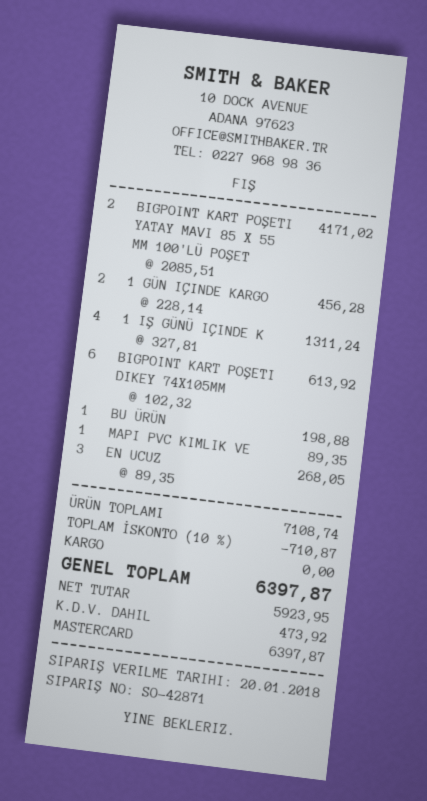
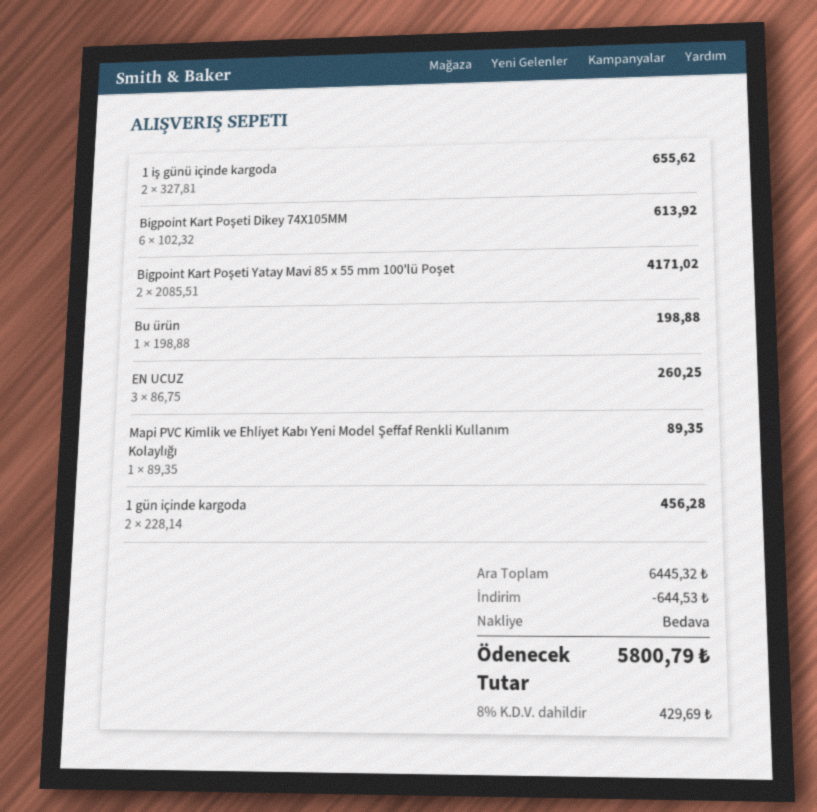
1 IŞ GÜNÜ IÇINDE K: 4 x 327.81 = 1311.24 -> 2 x 327.81 = 655.62
EN UCUZ: 3 x 89.35 = 268.05 -> 3 x 86.75 = 260.25
subtotal: 7108.74 -> 6445.32
discount: 710.87 -> 644.53
tax: 473.92 -> 429.69
total: 6397.87 -> 5800.79

